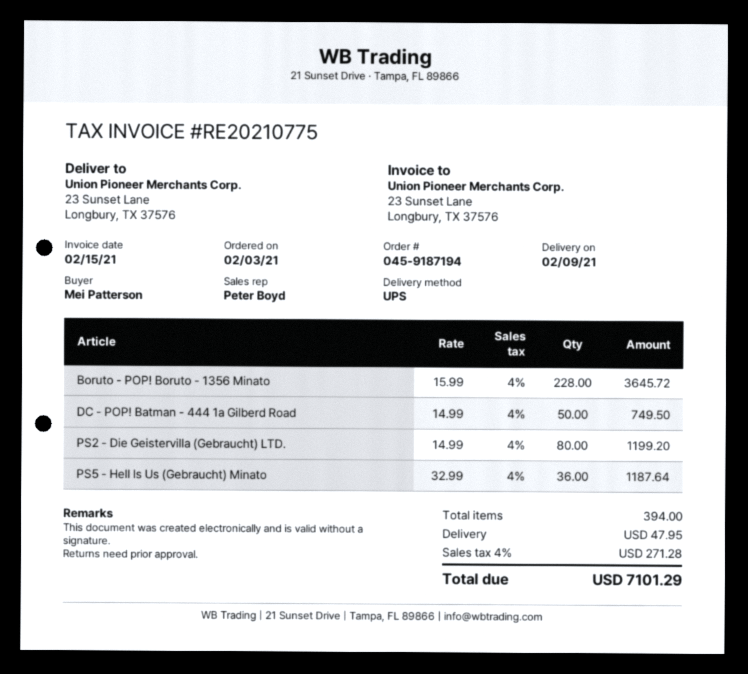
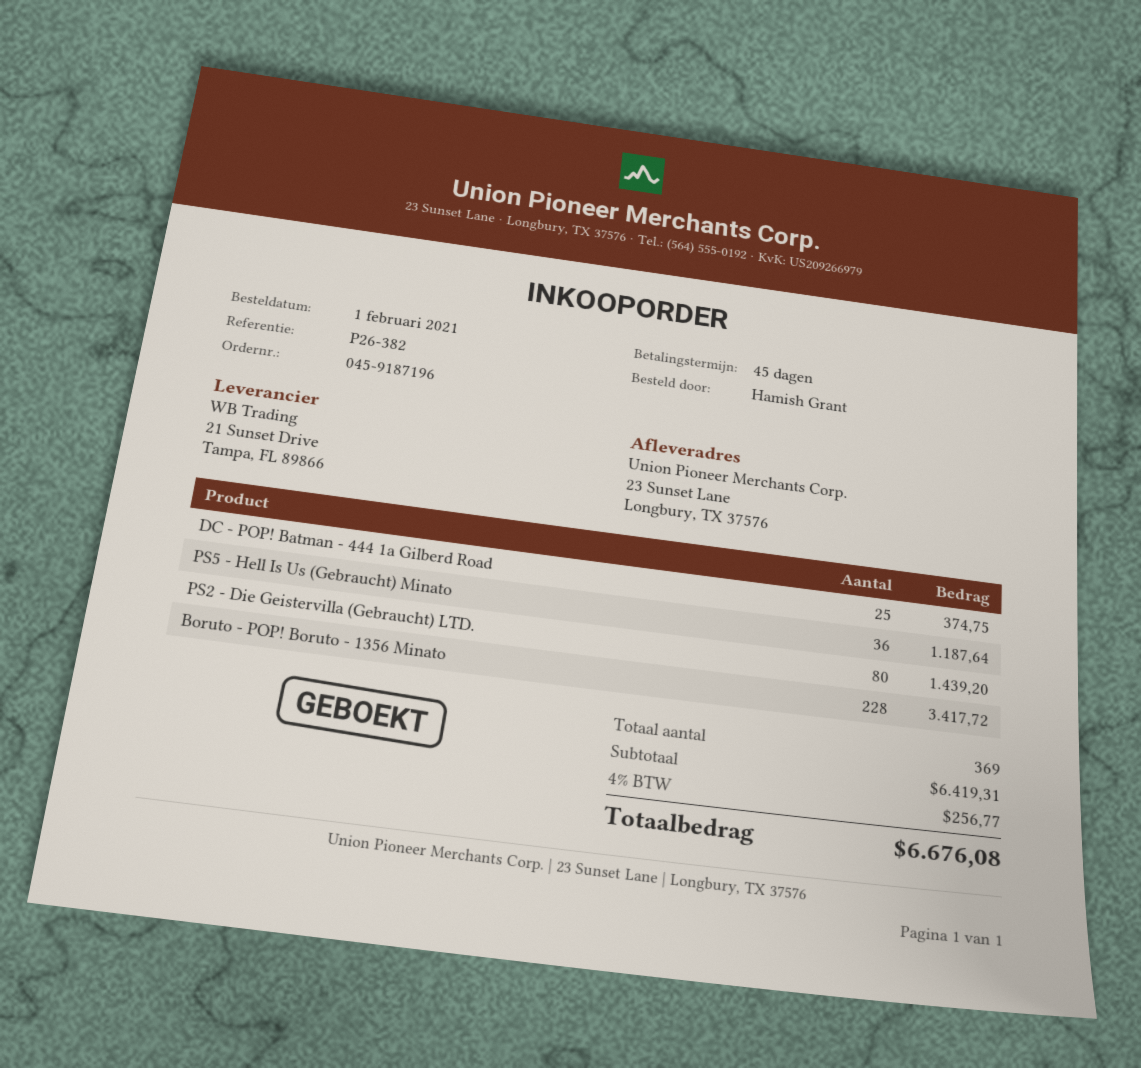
order number: 045-9187194 -> 045-9187196
order date: 2021-02-03 -> 2021-02-01
ordered by: Mei Patterson -> Hamish Grant
Boruto - POP! Boruto - 1356 Minato: 228 for 3645.72 -> 228 for 3417.72
DC - POP! Batman - 444 1a Gilberd Road: 50 for 749.50 -> 25 for 374.75
PS2 - Die Geistervilla (Gebraucht) LTD.: 80 for 1199.20 -> 80 for 1439.20
total quantity: 394 -> 369
shipping: 47.95 -> none
tax: 4% = 271.28 -> 4% = 256.77
total: 7101.29 -> 6676.08

